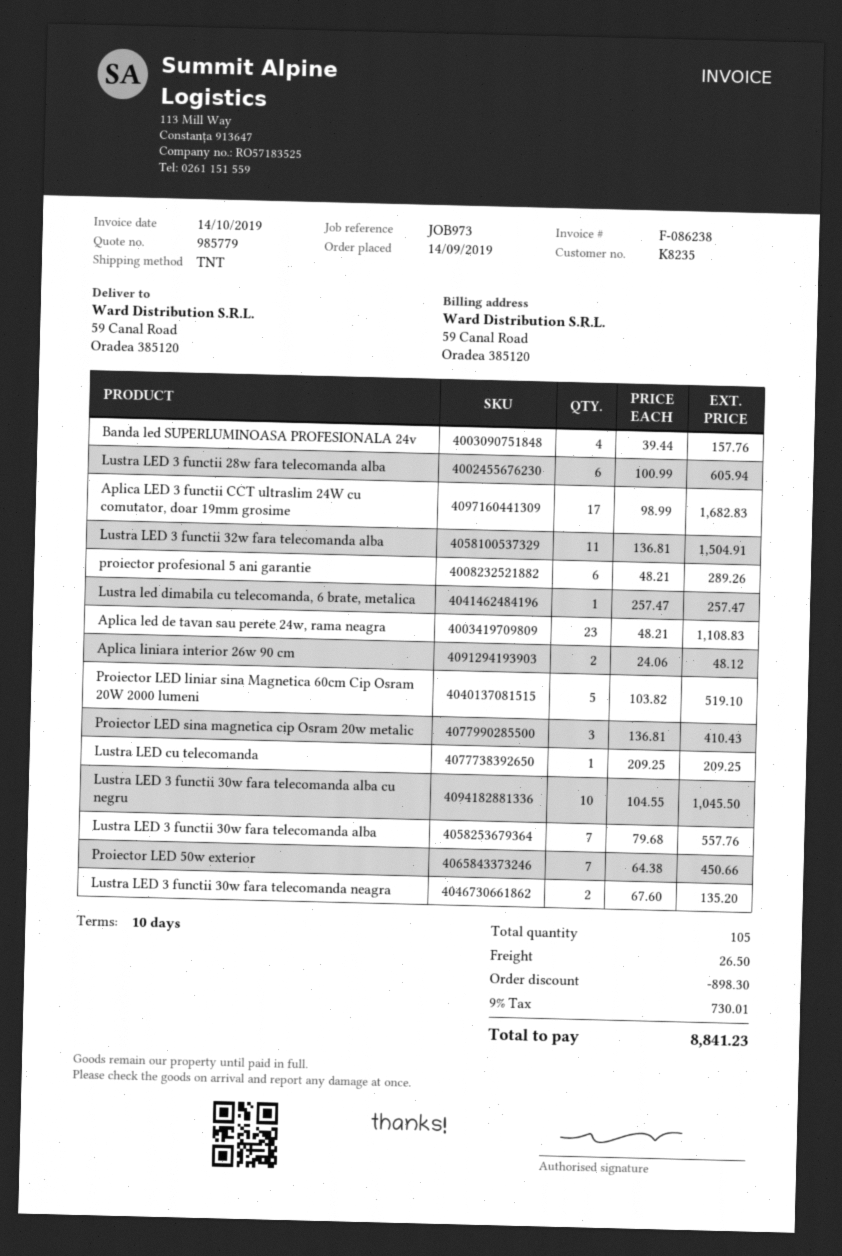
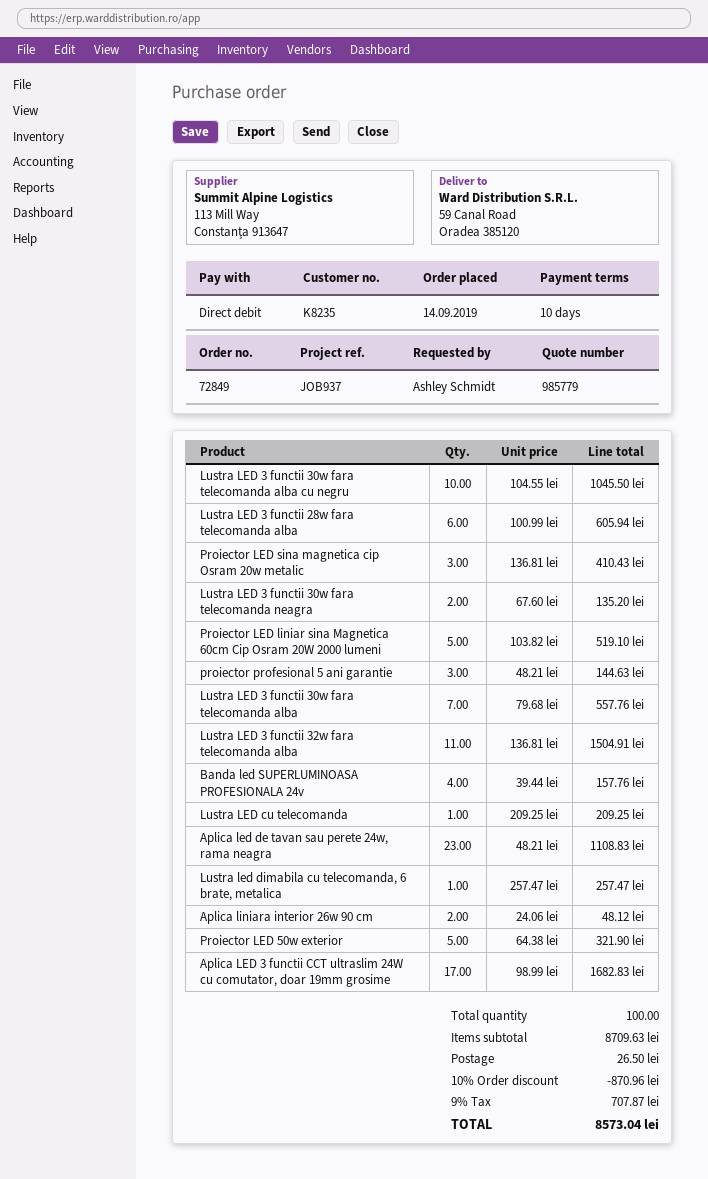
reference: JOB973 -> JOB937
proiector profesional 5 ani garantie: 6 x 48.21 = 289.26 -> 3 x 48.21 = 144.63
Proiector LED 50w exterior: 7 x 64.38 = 450.66 -> 5 x 64.38 = 321.90
total quantity: 105 -> 100
discount: 898.30 -> 870.96
tax: 9% = 730.01 -> 9% = 707.87
total: 8841.23 -> 8573.04

